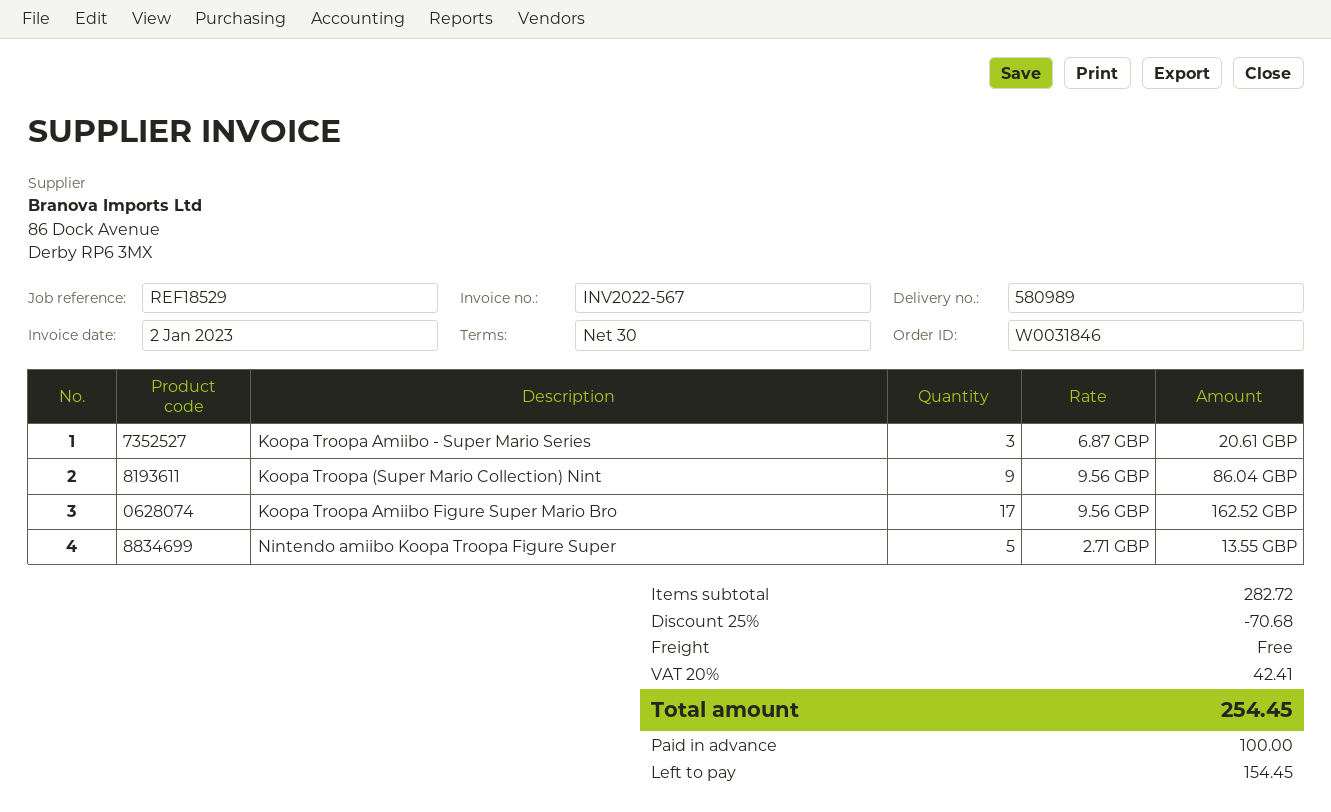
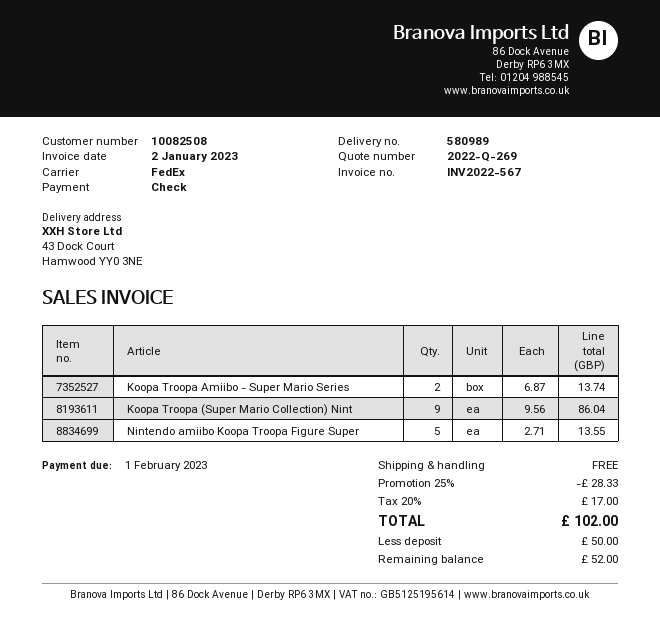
Koopa Troopa Amiibo - Super Mario Series: 3 x 6.87 = 20.61 -> 2 x 6.87 = 13.74
Koopa Troopa Amiibo Figure Super Mario Bro: 17 x 9.56 = 162.52 -> none
discount: 25% = 70.68 -> 25% = 28.33
tax: 20% = 42.41 -> 20% = 17.00
total: 254.45 -> 102.00
deposit: 100.00 -> 50.00
balance: 154.45 -> 52.00

